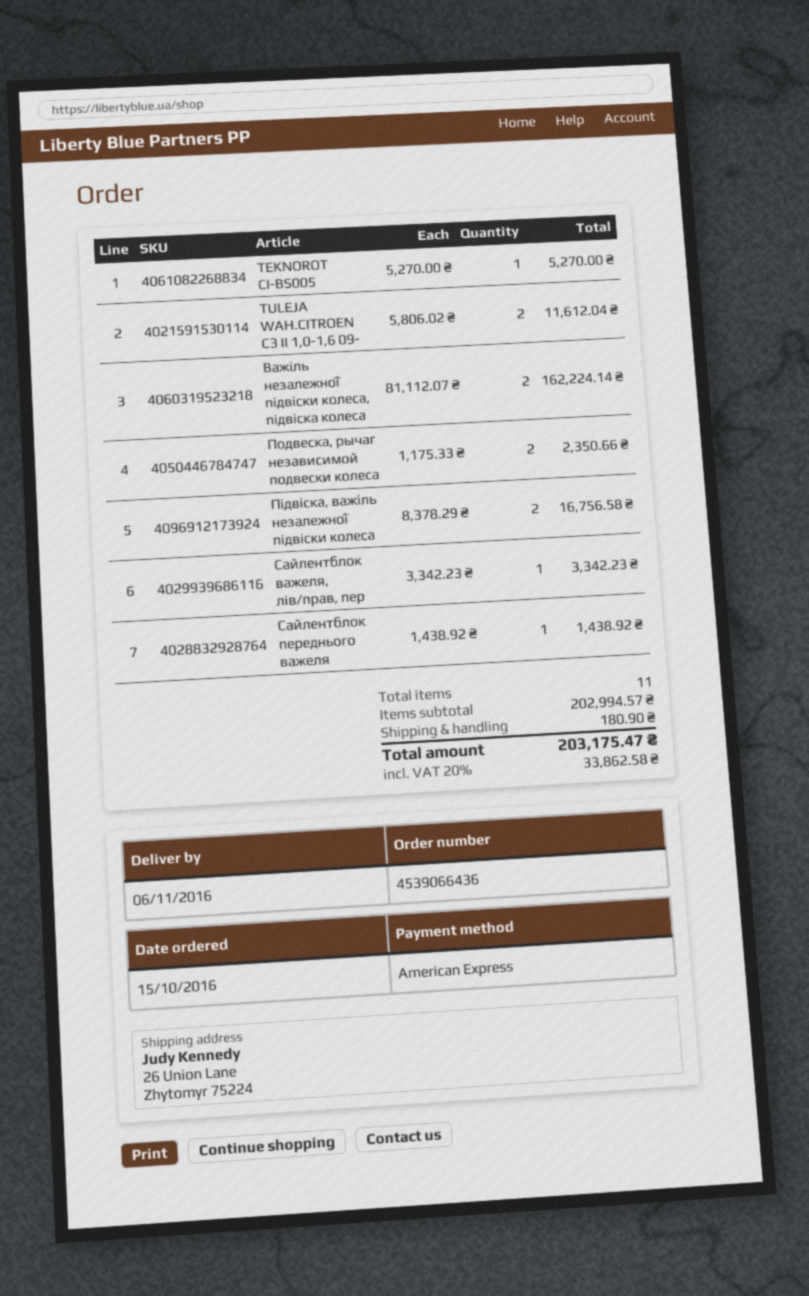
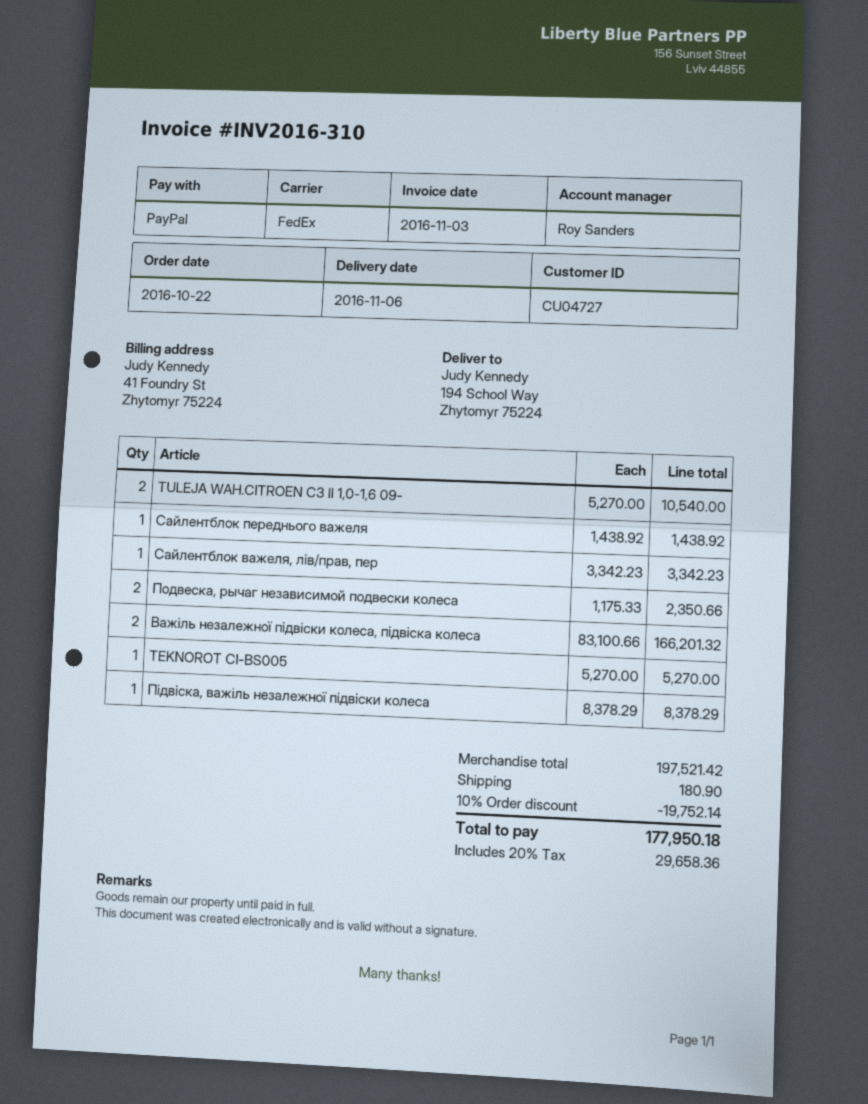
order date: 2016-10-15 -> 2016-10-22
payment method: American Express -> PayPal
ship to: 26 Union Lane, Zhytomyr 75224 -> 194 School Way, Zhytomyr 75224
TULEJA WAH.CITROEN C3 II 1,0-1,6 09-: 2 x 5806.02 = 11612.04 -> 2 x 5270.00 = 10540.00
Важіль незалежної підвіски колеса, підвіска колеса: 2 x 81112.07 = 162224.14 -> 2 x 83100.66 = 166201.32
Підвіска, важіль незалежної підвіски колеса: 2 x 8378.29 = 16756.58 -> 1 x 8378.29 = 8378.29
subtotal: 202994.57 -> 197521.42
discount: none -> 10% = 19752.14
tax: 20% = 33862.58 -> 20% = 29658.36
total: 203175.47 -> 177950.18

